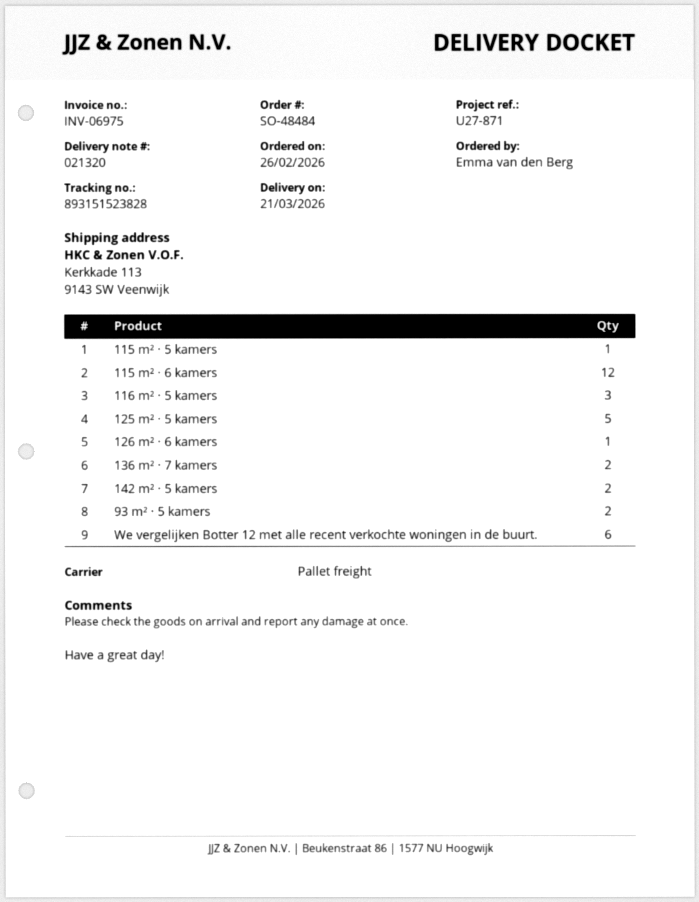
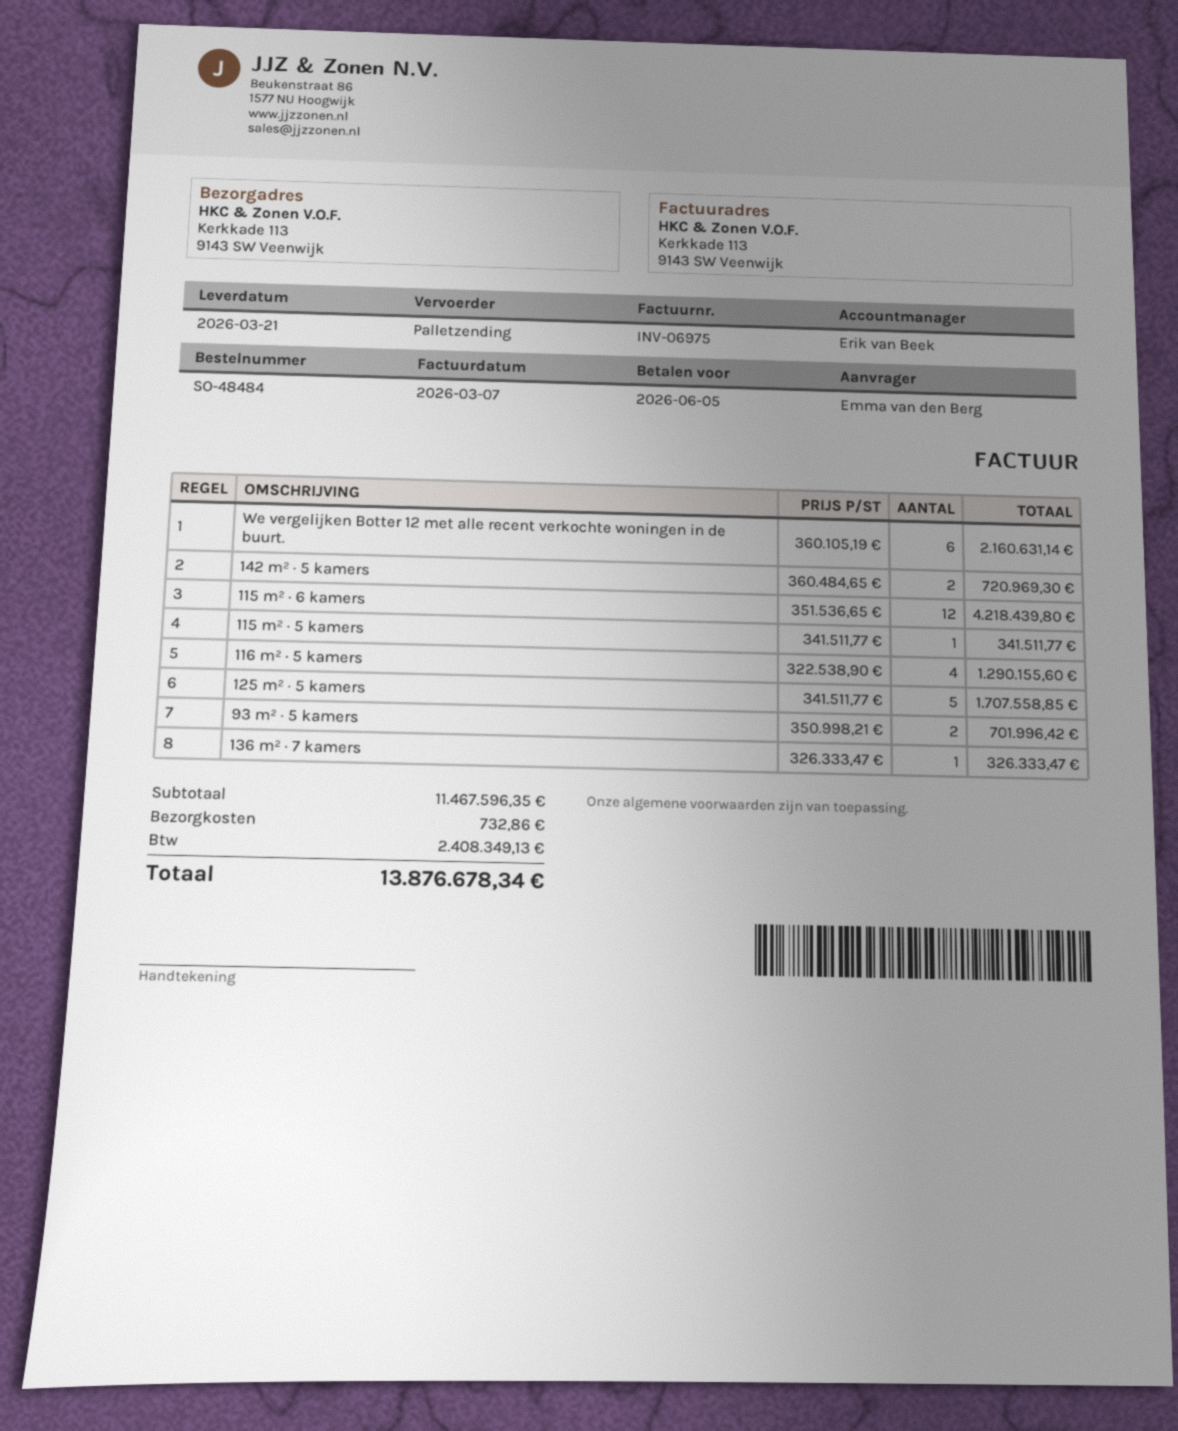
116 m² · 5 kamers: 3 -> 4
126 m² · 6 kamers: 1 -> none
136 m² · 7 kamers: 2 -> 1

